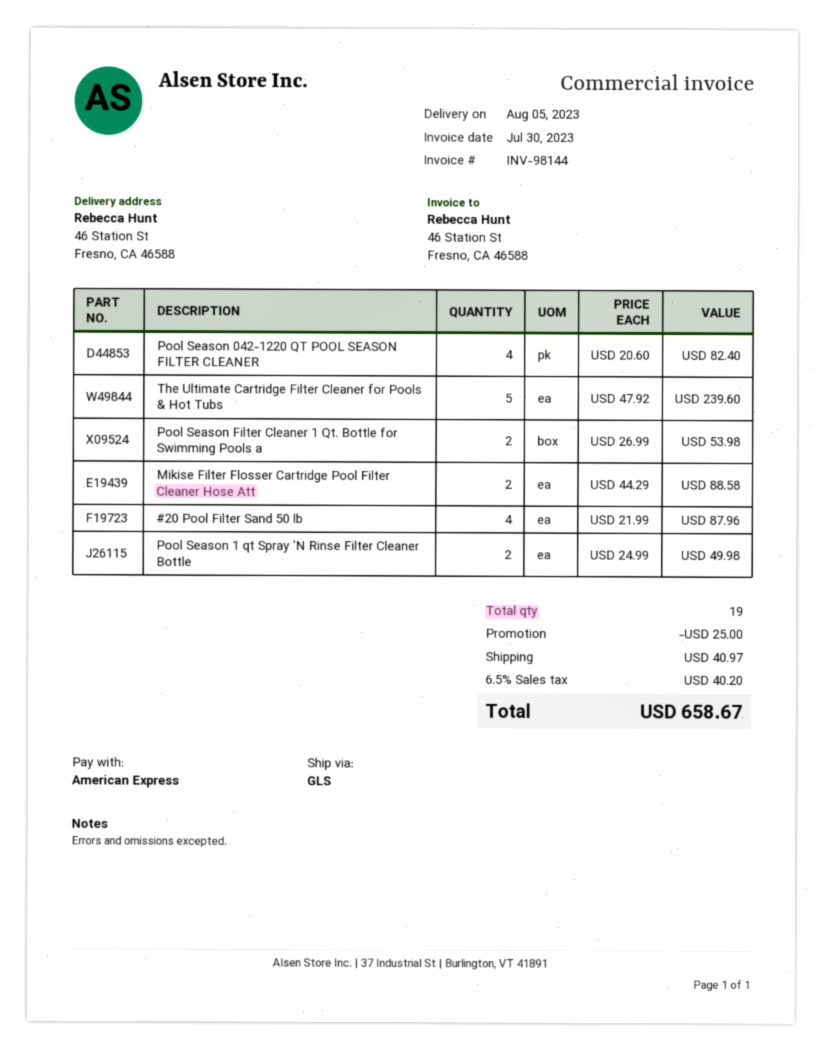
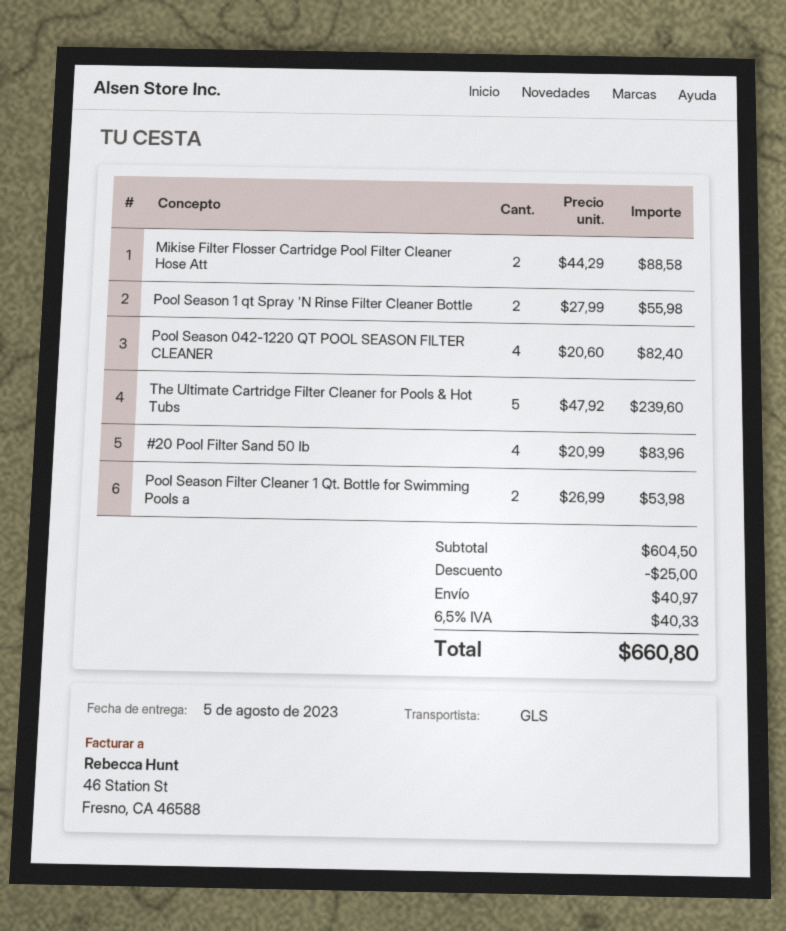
#20 Pool Filter Sand 50 lb: 4 x 21.99 = 87.96 -> 4 x 20.99 = 83.96
Pool Season 1 qt Spray 'N Rinse Filter Cleaner Bottle: 2 x 24.99 = 49.98 -> 2 x 27.99 = 55.98
tax: 6.5% = 40.20 -> 6.5% = 40.33
total: 658.67 -> 660.80

